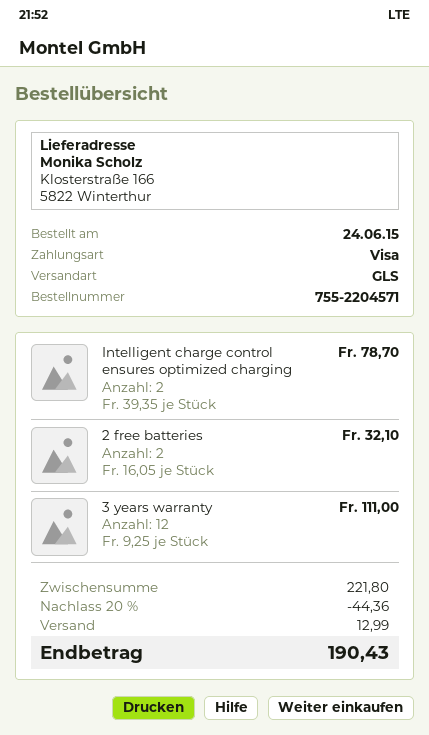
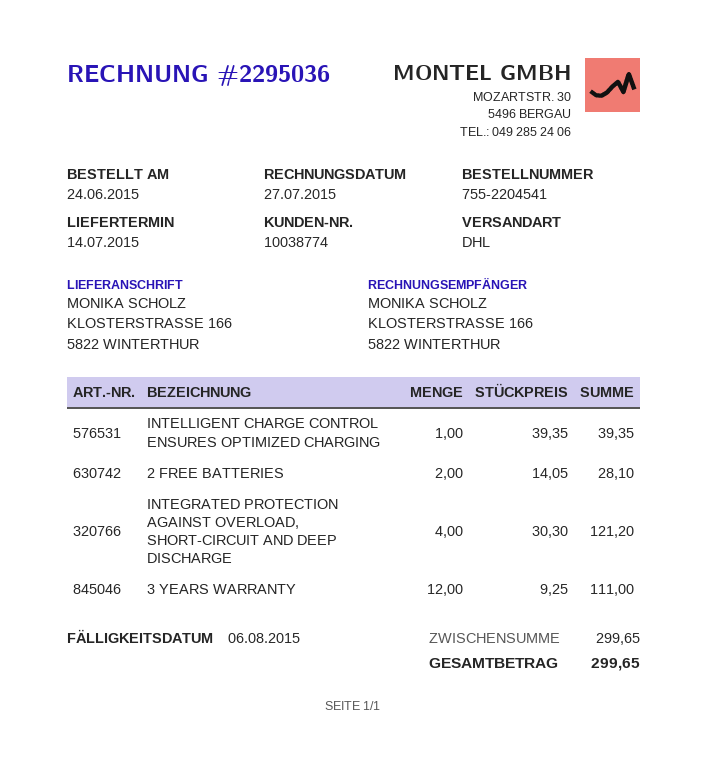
order number: 755-2204571 -> 755-2204541
shipping method: GLS -> DHL
Intelligent charge control ensures optimized charging: 2 x 39.35 = 78.70 -> 1 x 39.35 = 39.35
2 free batteries: 2 x 16.05 = 32.10 -> 2 x 14.05 = 28.10
INTEGRATED PROTECTION AGAINST OVERLOAD, SHORT-CIRCUIT AND DEEP DISCHARGE: none -> 4 x 30.30 = 121.20
subtotal: 221.80 -> 299.65
discount: 20% = 44.36 -> none
shipping: 12.99 -> none
total: 190.43 -> 299.65

